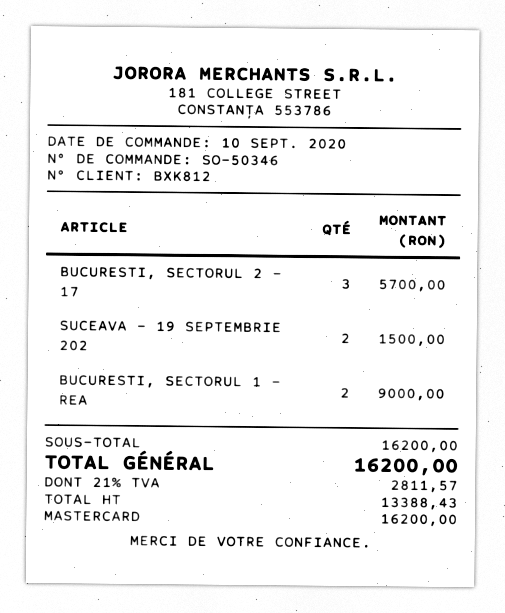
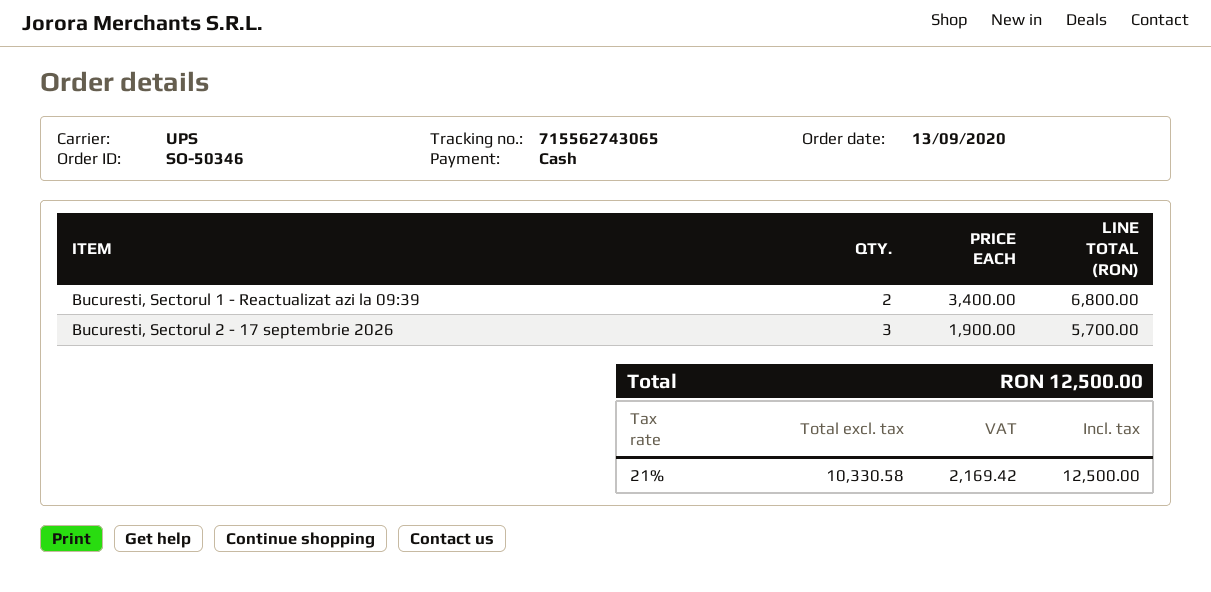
order date: 2020-09-10 -> 2020-09-13
payment method: Mastercard -> cash
SUCEAVA - 19 SEPTEMBRIE 202: 2 for 1500.00 -> none
BUCURESTI, SECTORUL 1 - REA: 2 for 9000.00 -> 2 for 6800.00
net: 13388.43 -> 10330.58
tax: 21% = 2811.57 -> 21% = 2169.42
total: 16200.00 -> 12500.00

